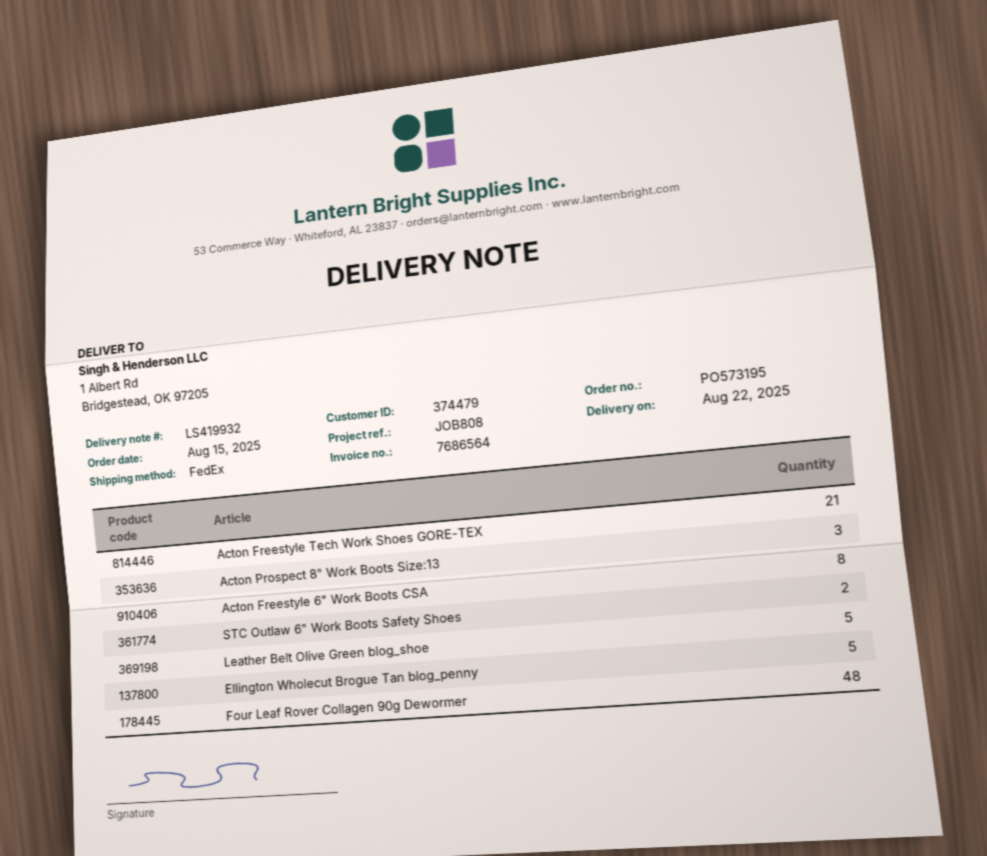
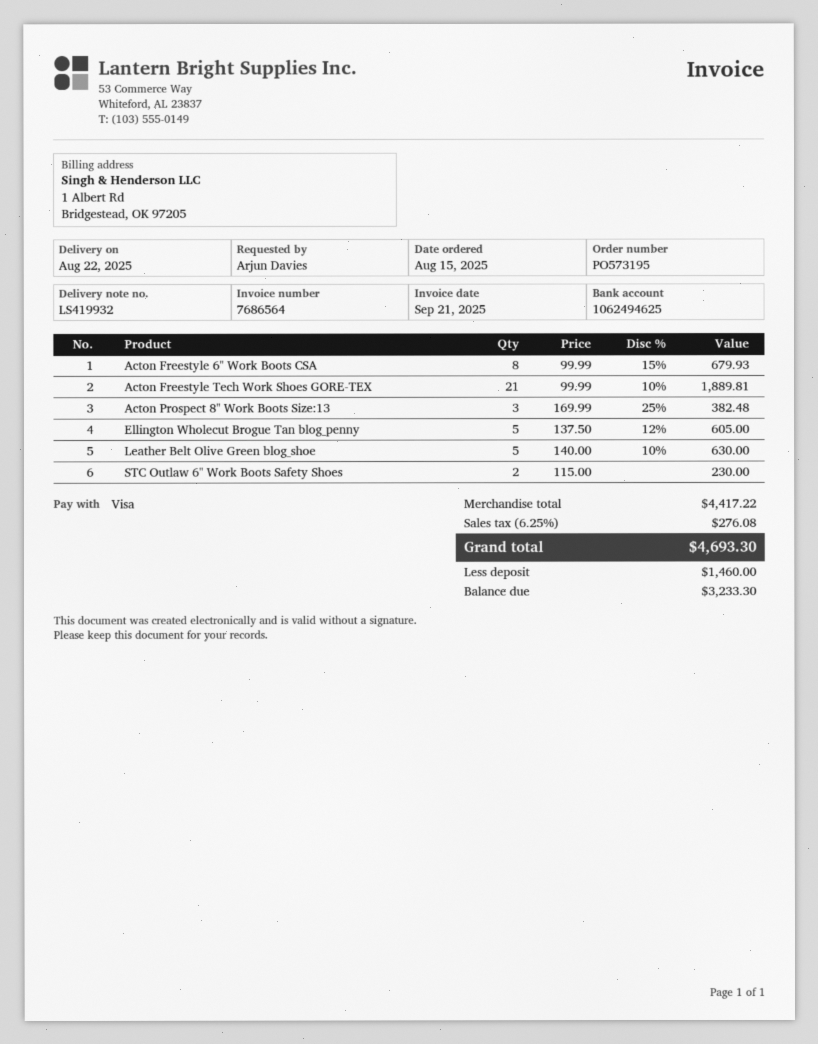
Four Leaf Rover Collagen 90g Dewormer: 48 -> none

